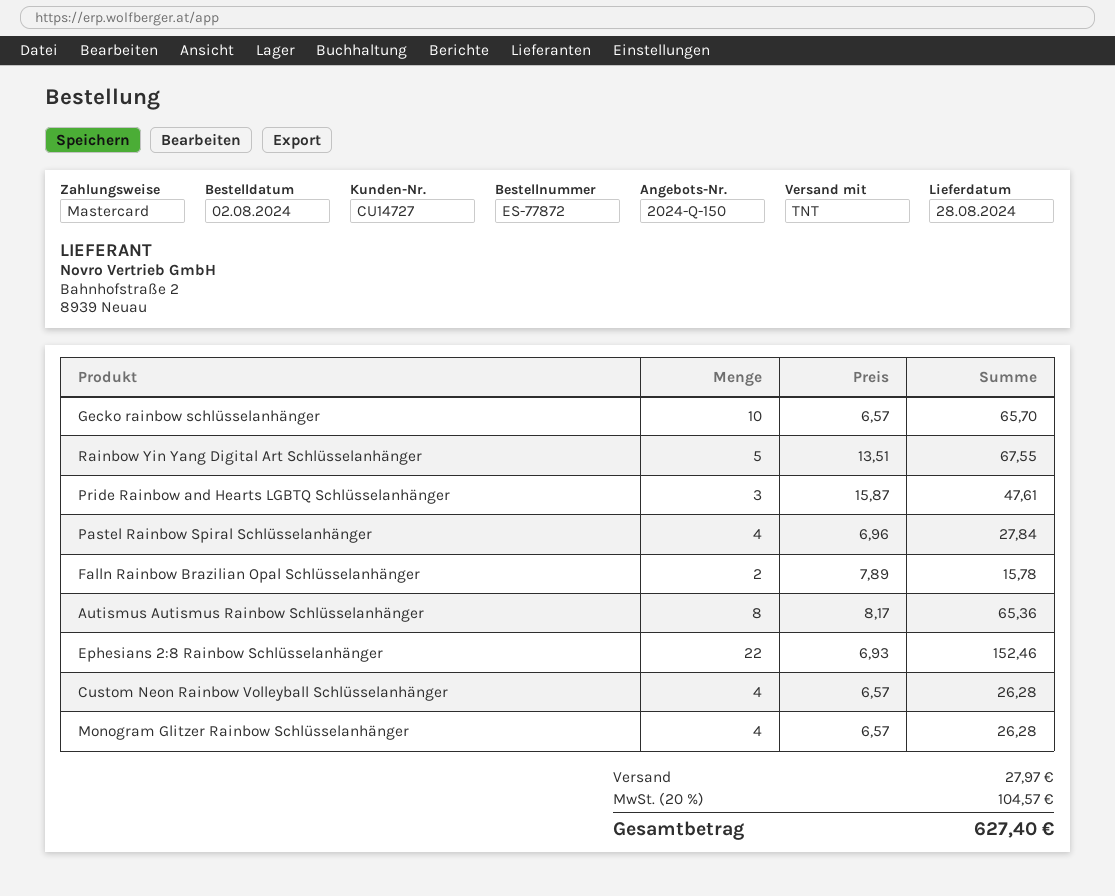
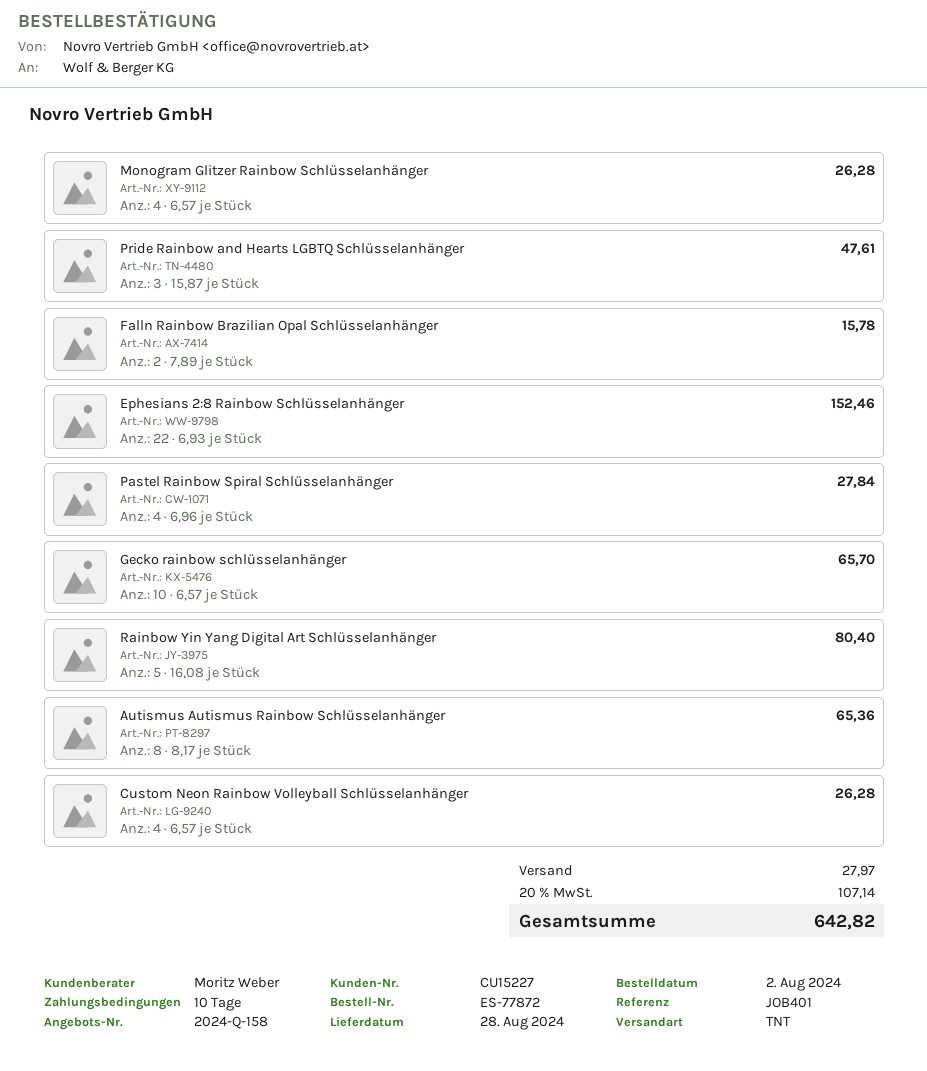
quote number: 2024-Q-150 -> 2024-Q-158
customer number: CU14727 -> CU15227
Rainbow Yin Yang Digital Art Schlüsselanhänger: 5 x 13.51 = 67.55 -> 5 x 16.08 = 80.40
tax: 20% = 104.57 -> 20% = 107.14
total: 627.40 -> 642.82

